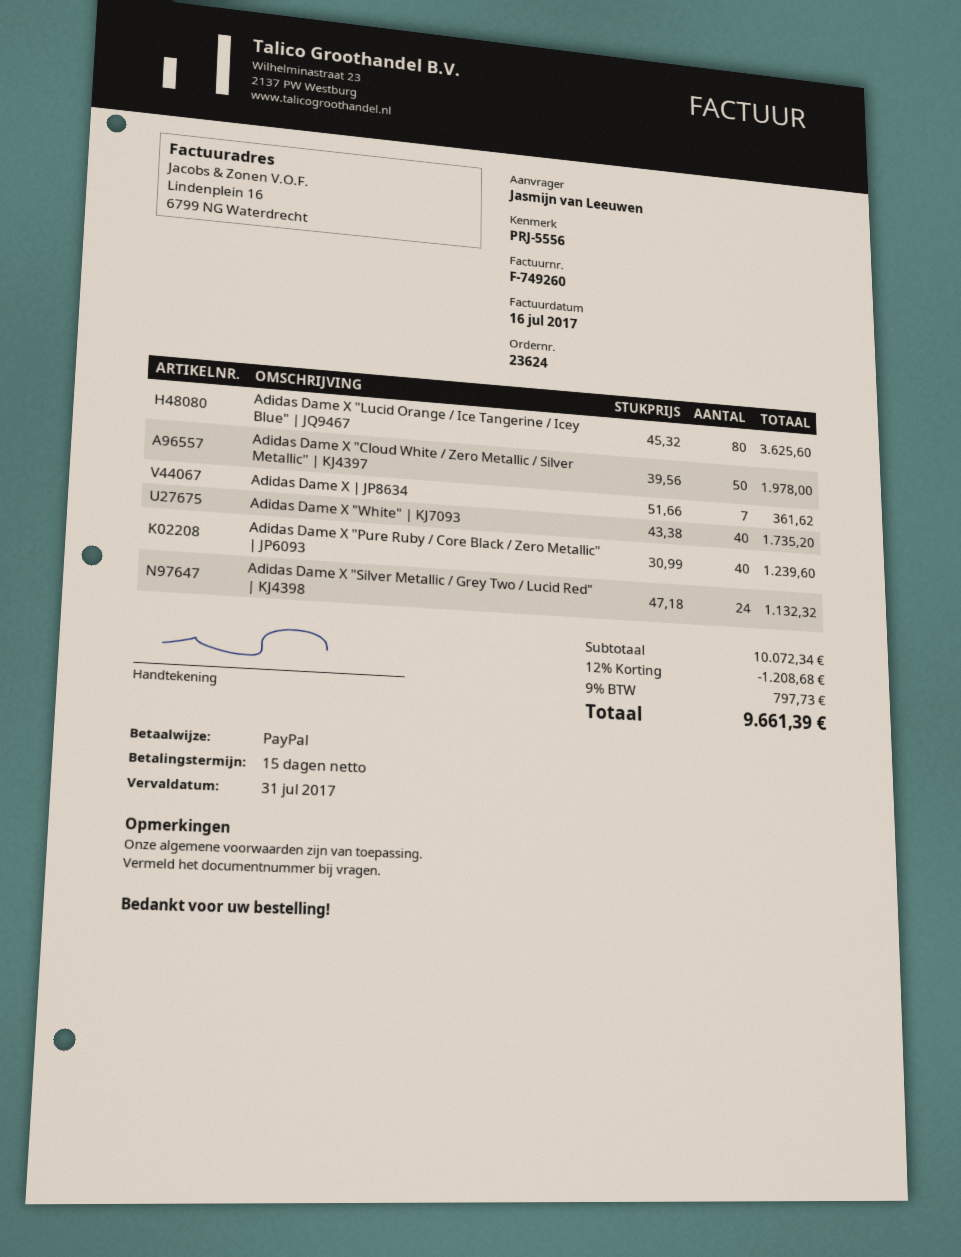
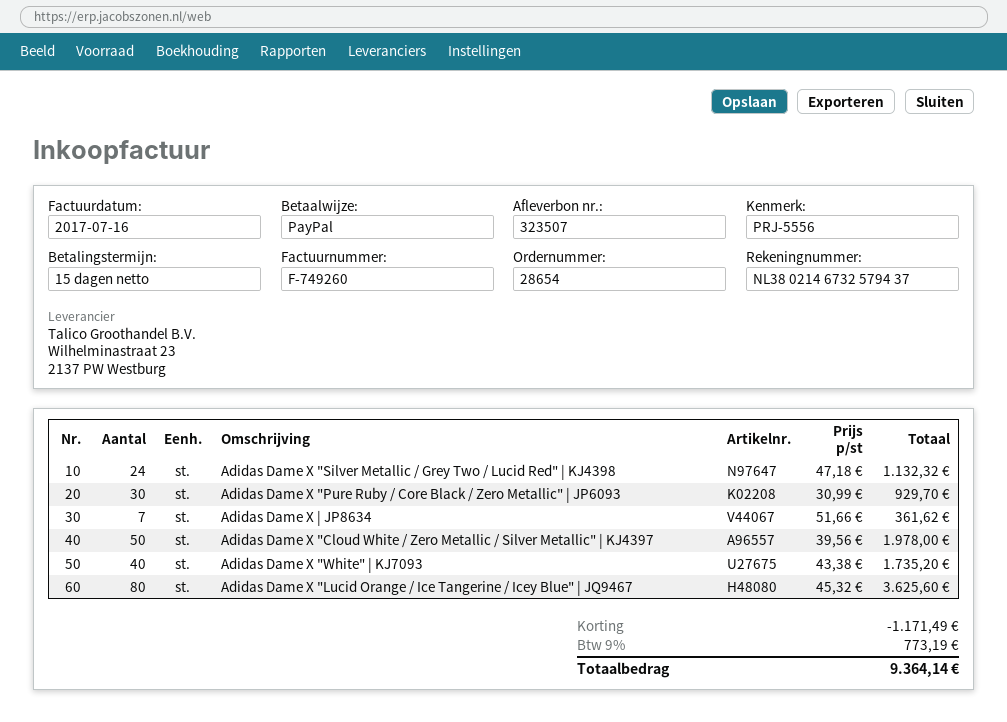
order number: 23624 -> 28654
Adidas Dame X "Pure Ruby / Core Black / Zero Metallic" | JP6093: 40 x 30.99 = 1239.60 -> 30 x 30.99 = 929.70
discount: 1208.68 -> 1171.49
tax: 9% = 797.73 -> 9% = 773.19
total: 9661.39 -> 9364.14

